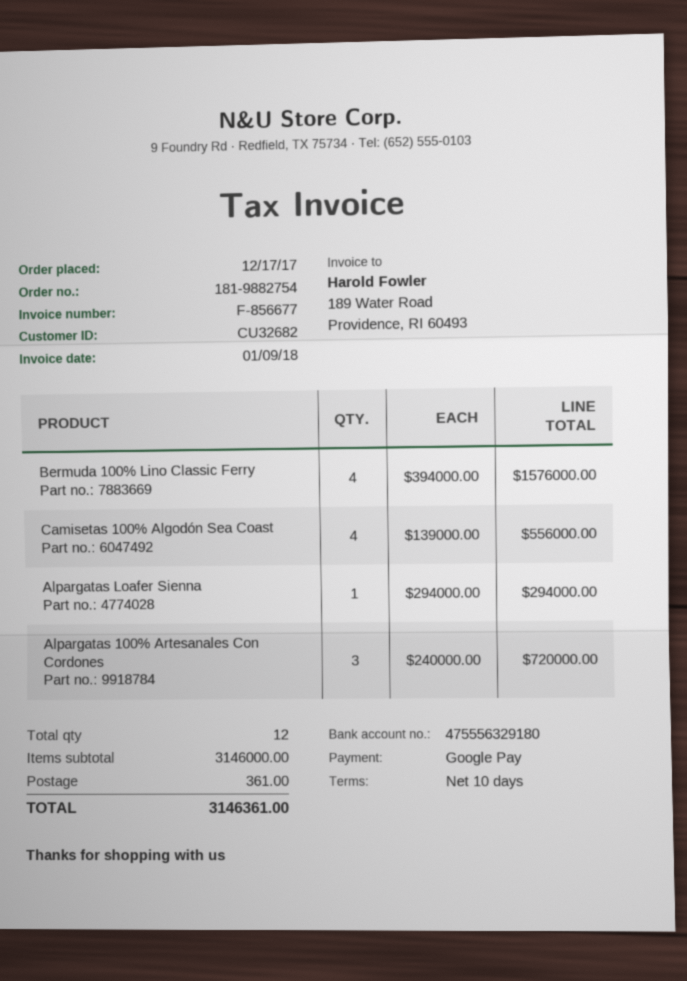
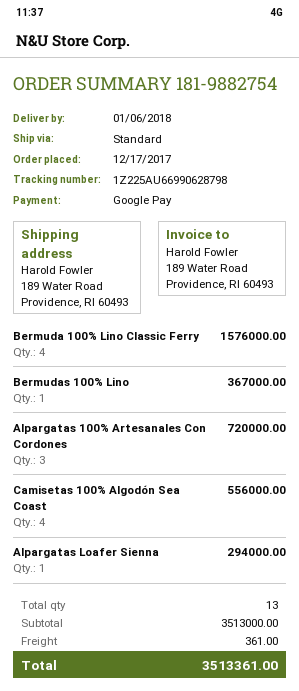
Bermudas 100% Lino: none -> 1 for 367000.00
total quantity: 12 -> 13
subtotal: 3146000.00 -> 3513000.00
total: 3146361.00 -> 3513361.00

